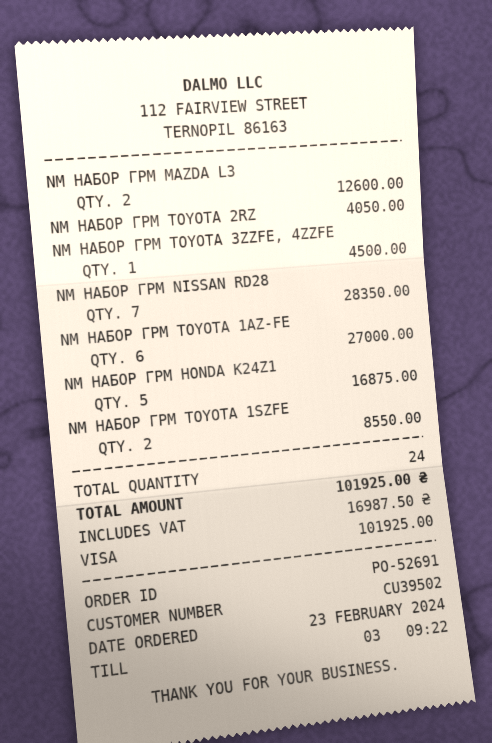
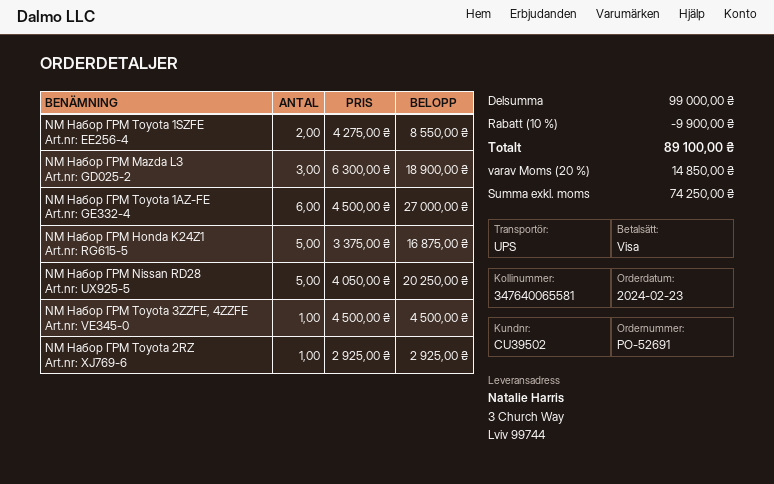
NM НАБОР ГРМ MAZDA L3: 2 for 12600.00 -> 3 for 18900.00
NM НАБОР ГРМ TOYOTA 2RZ: 1 for 4050.00 -> 1 for 2925.00
NM НАБОР ГРМ NISSAN RD28: 7 for 28350.00 -> 5 for 20250.00
discount: none -> 10% = 9900.00
tax: 16987.50 -> 14850.00
total: 101925.00 -> 89100.00

